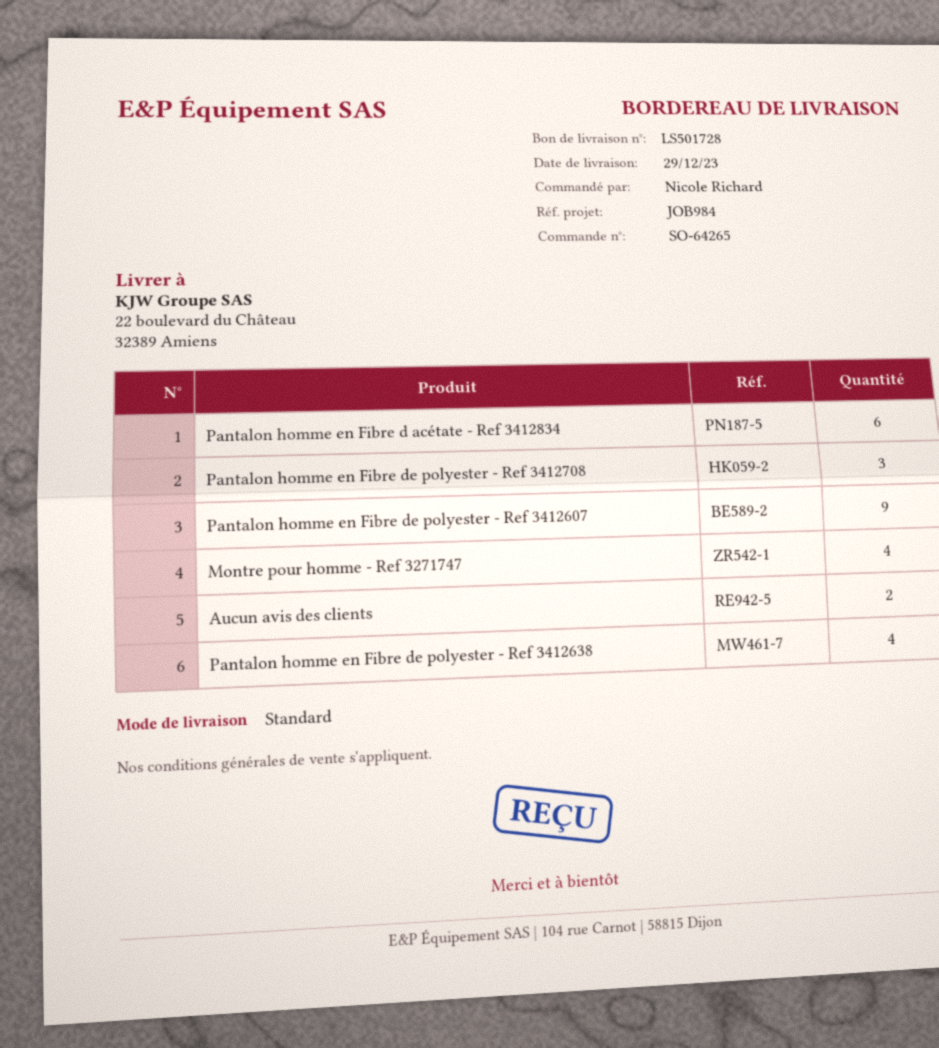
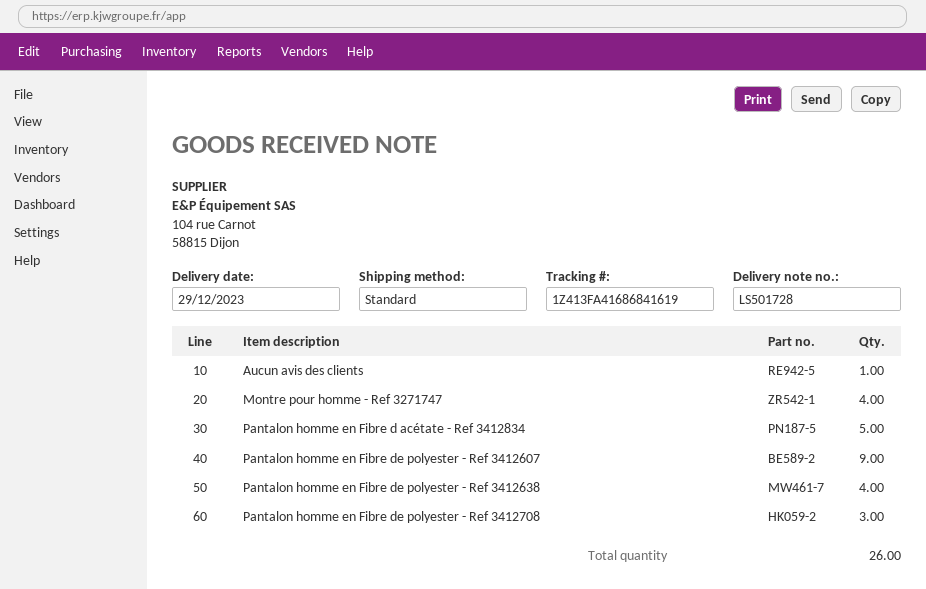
Pantalon homme en Fibre d acétate - Ref 3412834: 6 -> 5
Aucun avis des clients: 2 -> 1

